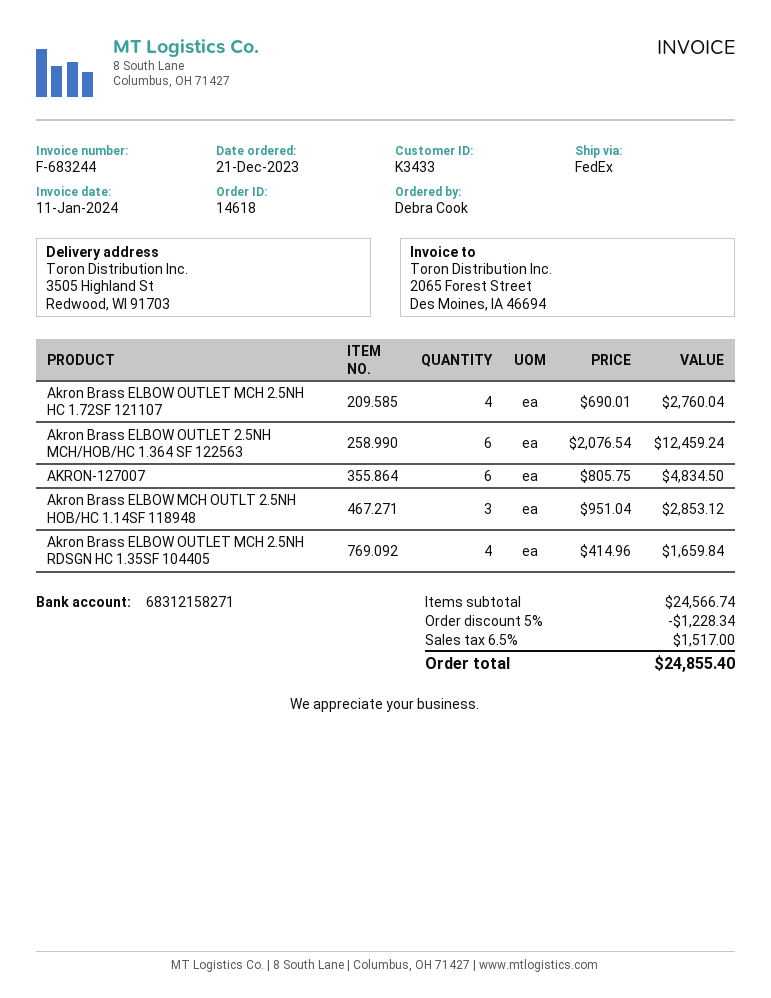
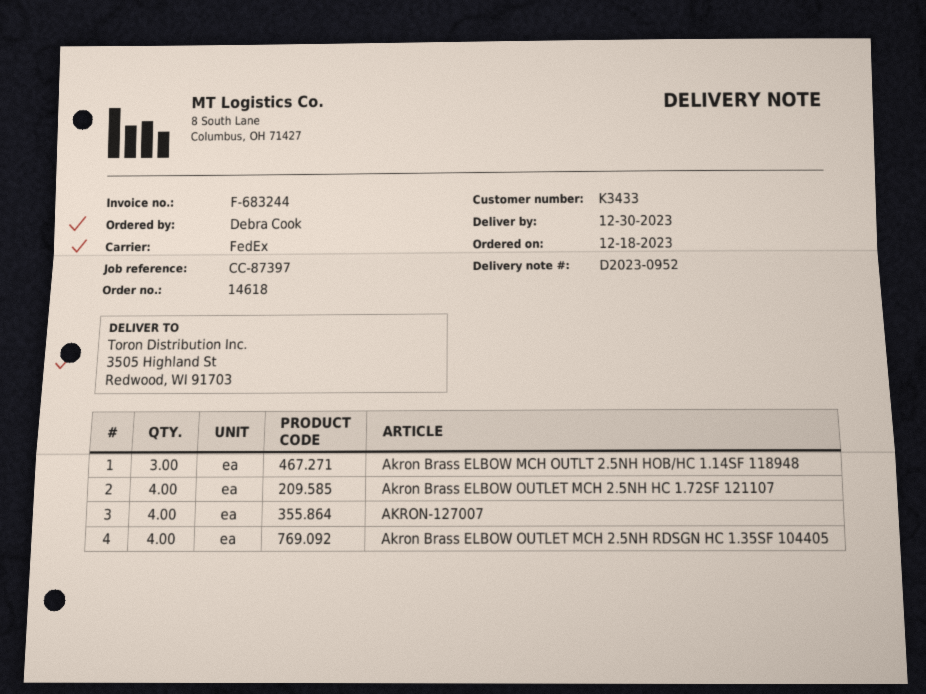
order date: 2023-12-21 -> 2023-12-18
Akron Brass ELBOW OUTLET 2.5NH MCH/HOB/HC 1.364 SF 122563: 6 -> none
AKRON-127007: 6 -> 4

